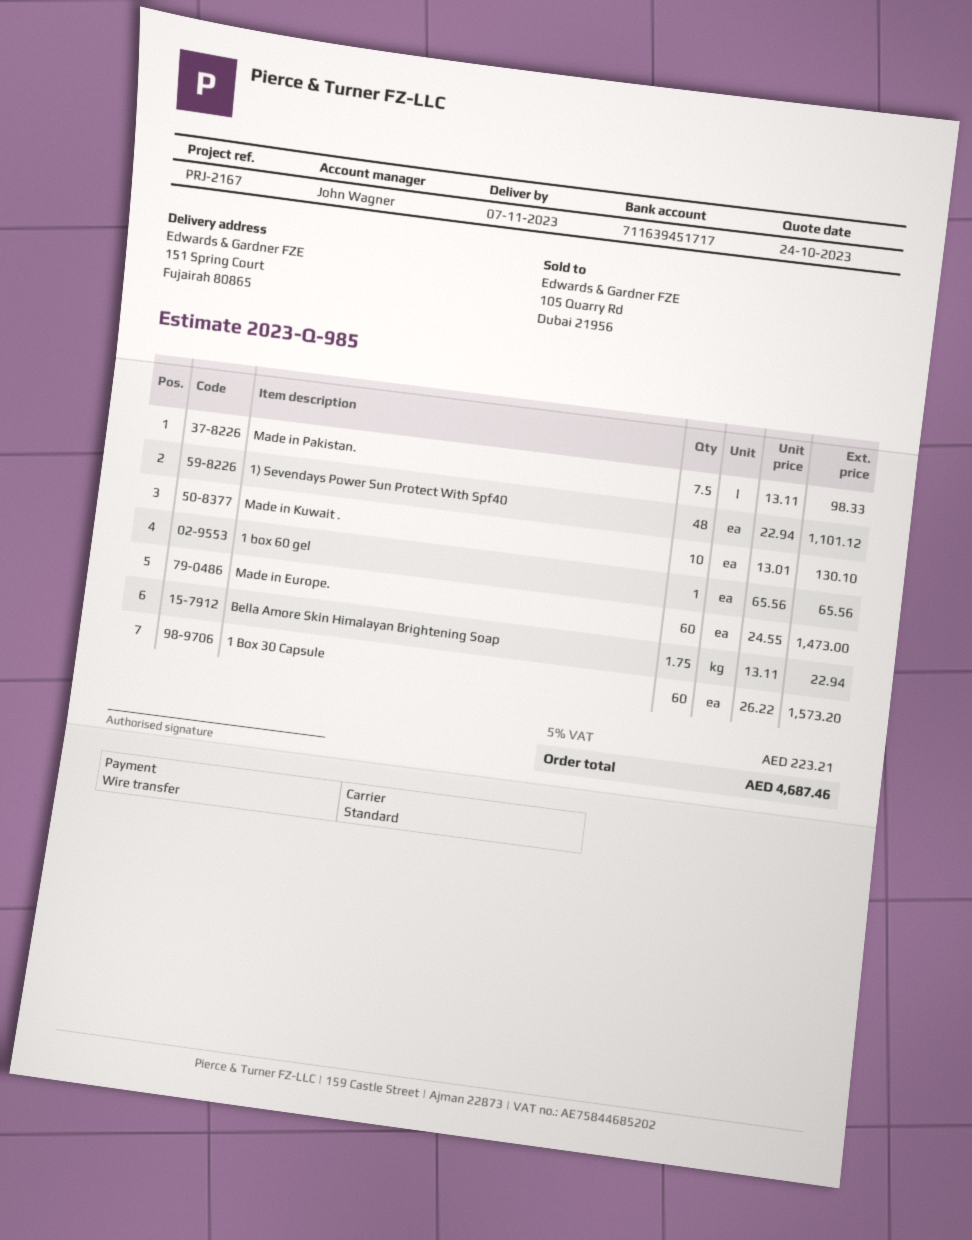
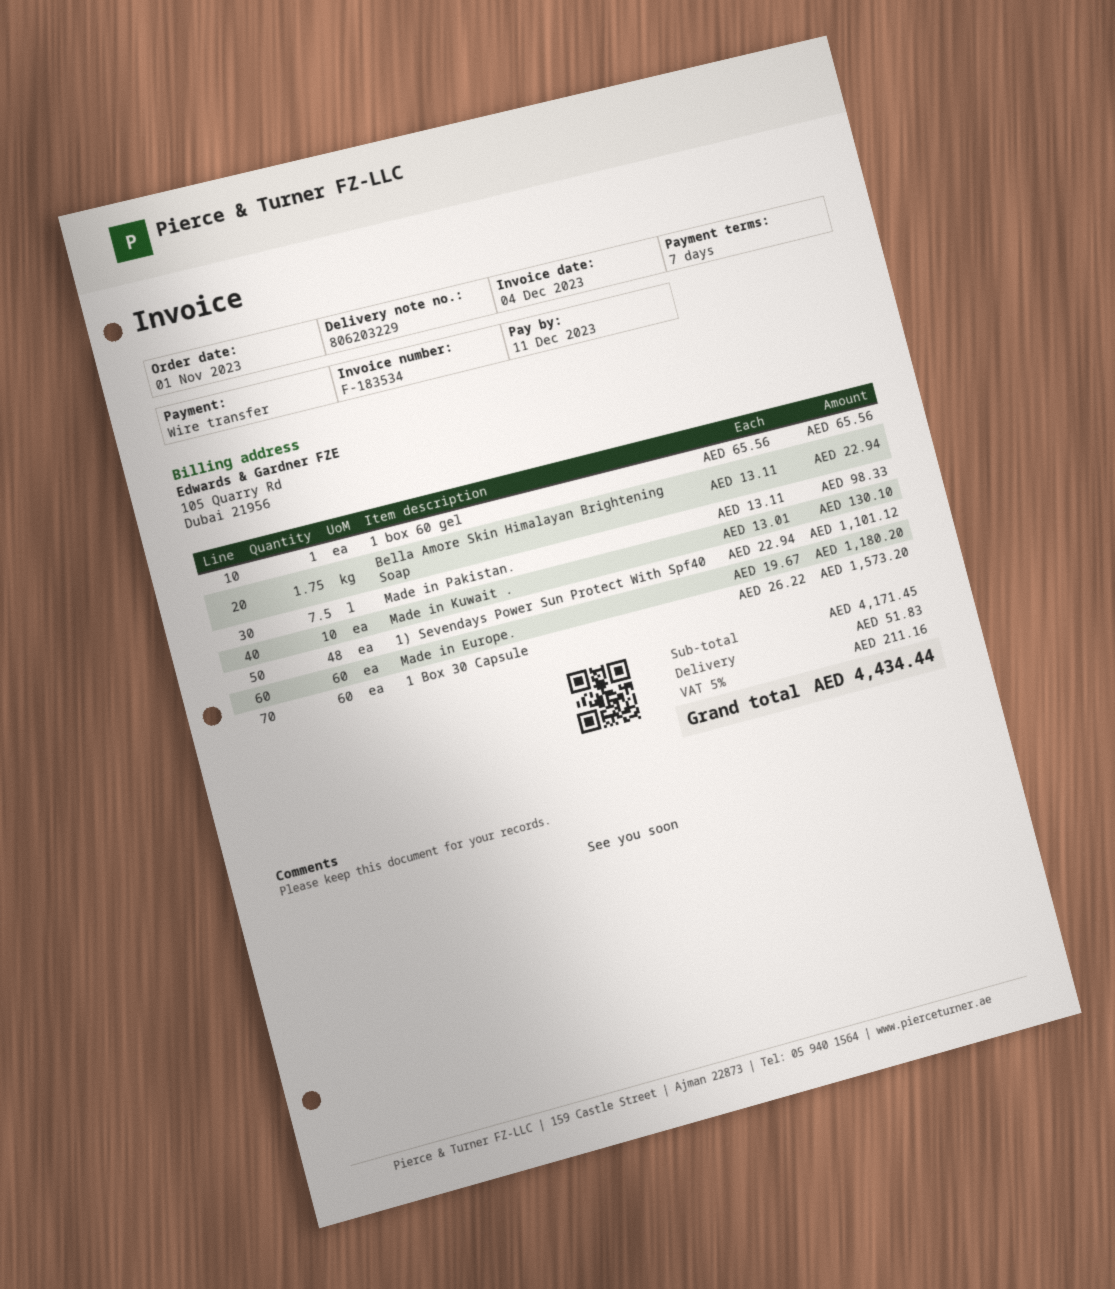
Made in Europe.: 60 x 24.55 = 1473.00 -> 60 x 19.67 = 1180.20
shipping: none -> 51.83
tax: 5% = 223.21 -> 5% = 211.16
total: 4687.46 -> 4434.44

